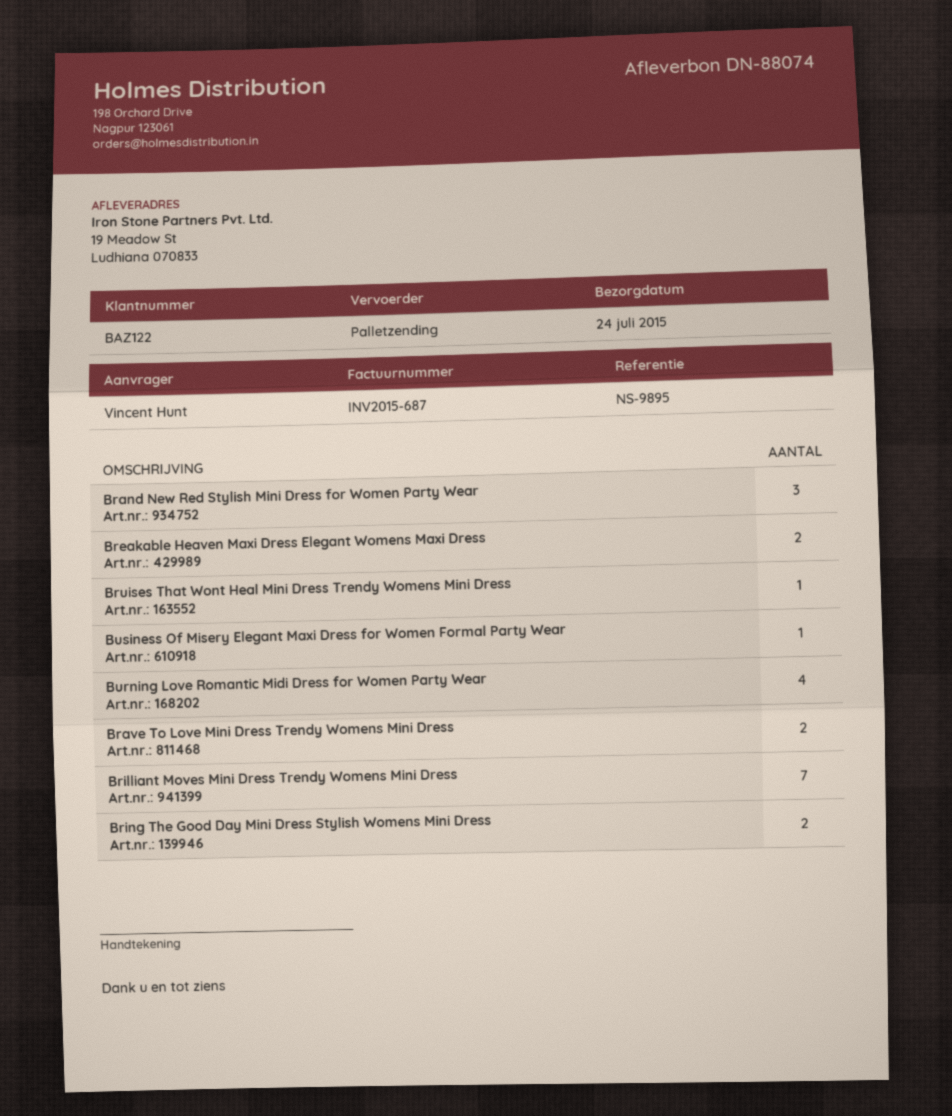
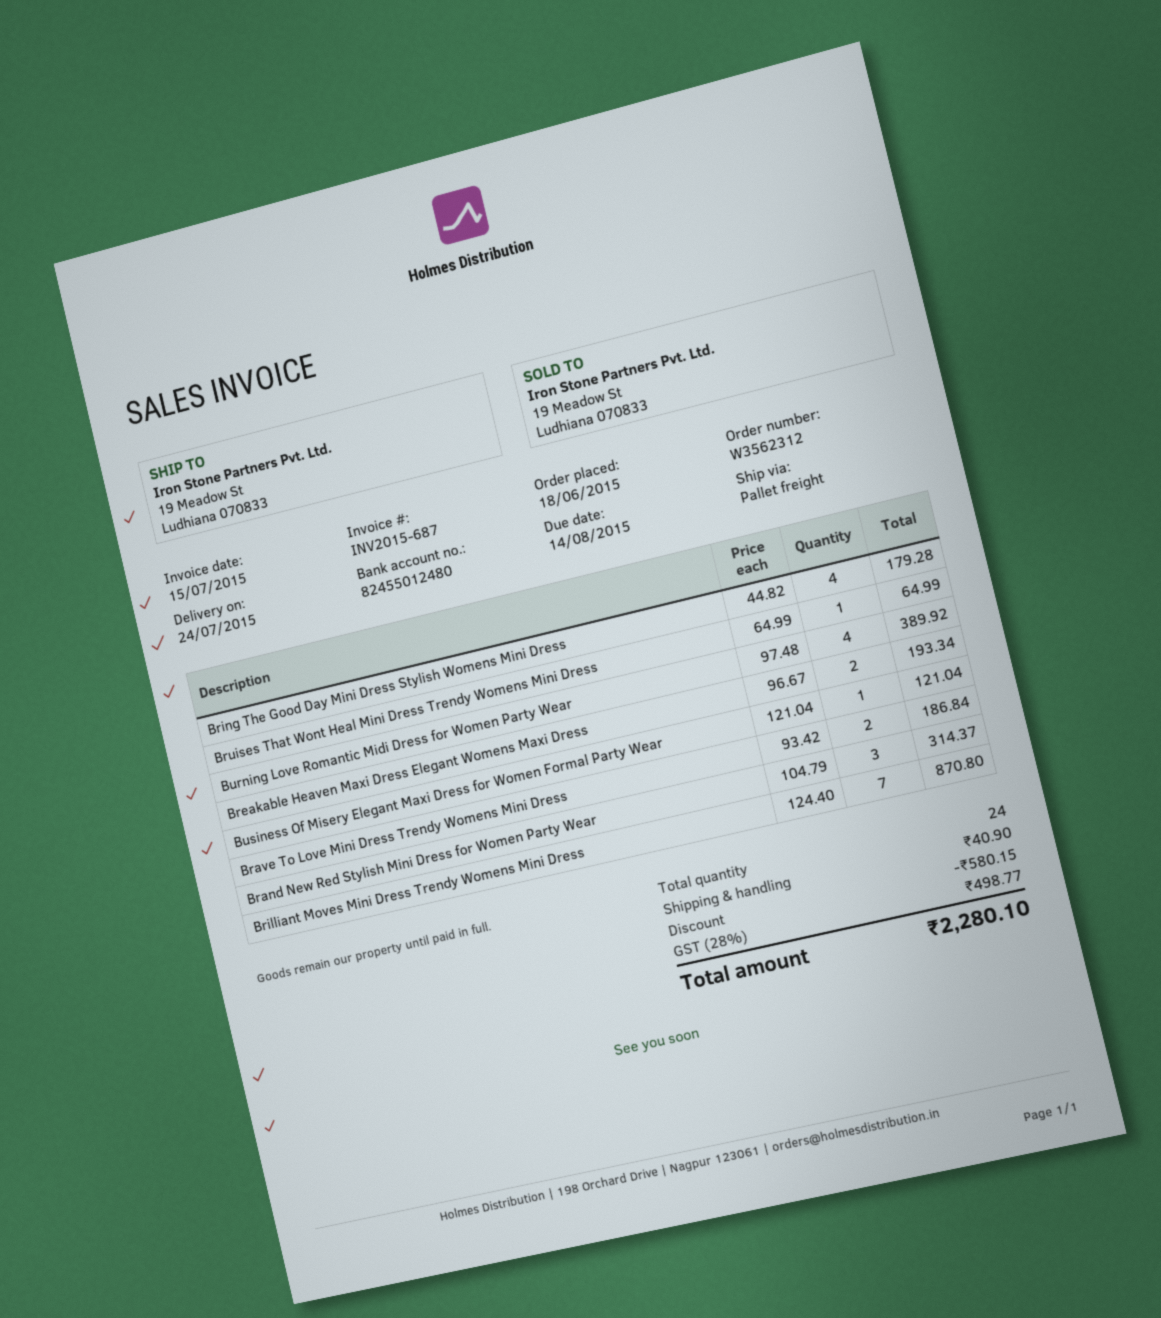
Bring The Good Day Mini Dress Stylish Womens Mini Dress: 2 -> 4

